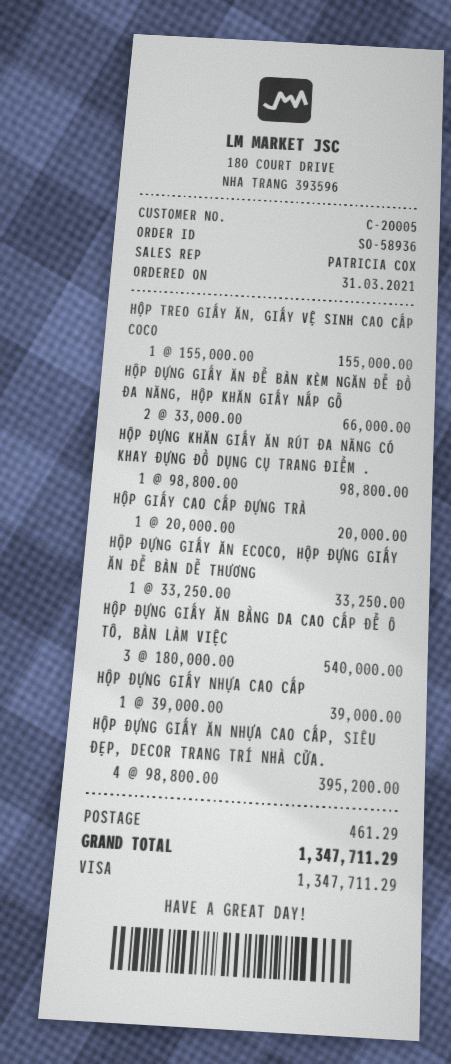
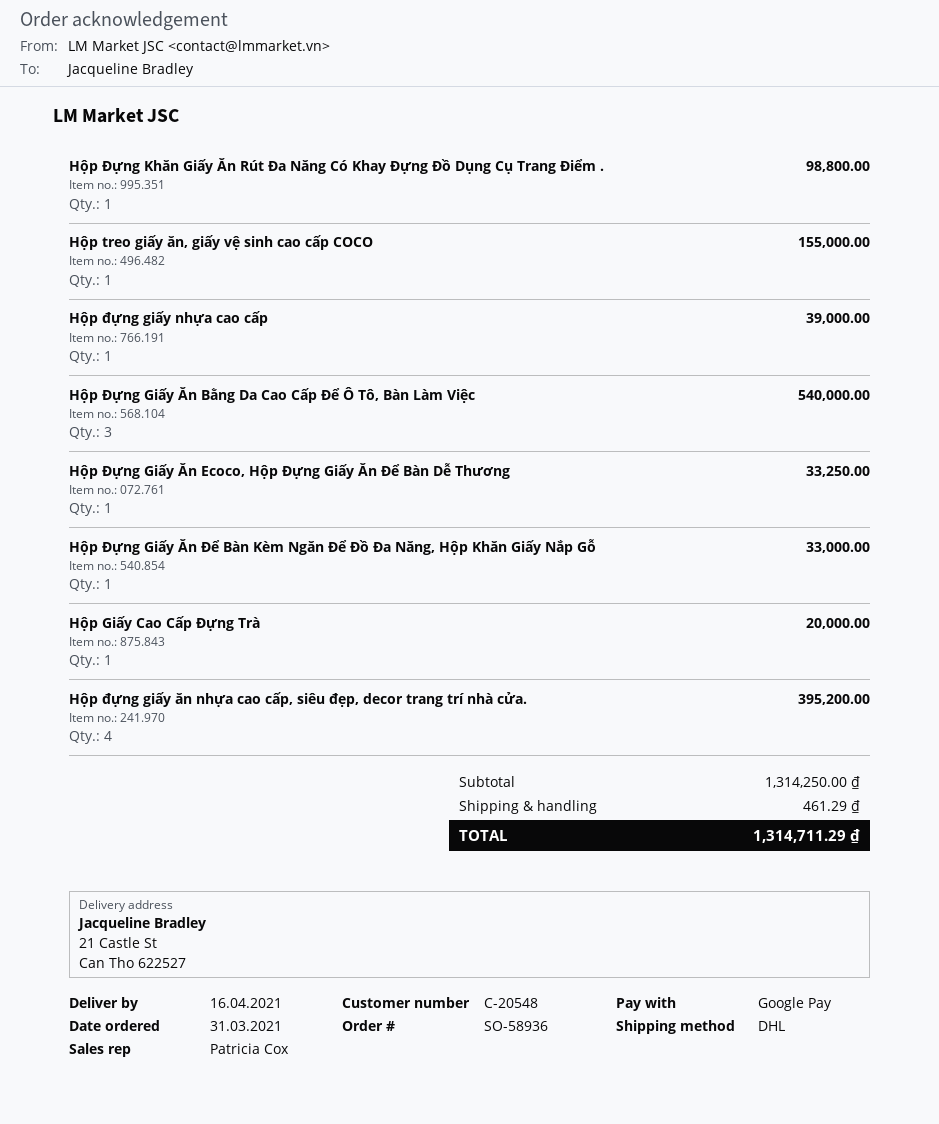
customer number: C-20005 -> C-20548
payment method: Visa -> Google Pay
HỘP ĐỰNG GIẤY ĂN ĐỂ BÀN KÈM NGĂN ĐỂ ĐỒ ĐA NĂNG, HỘP KHĂN GIẤY NẮP GỖ: 2 for 66000.00 -> 1 for 33000.00
total: 1347711.29 -> 1314711.29

